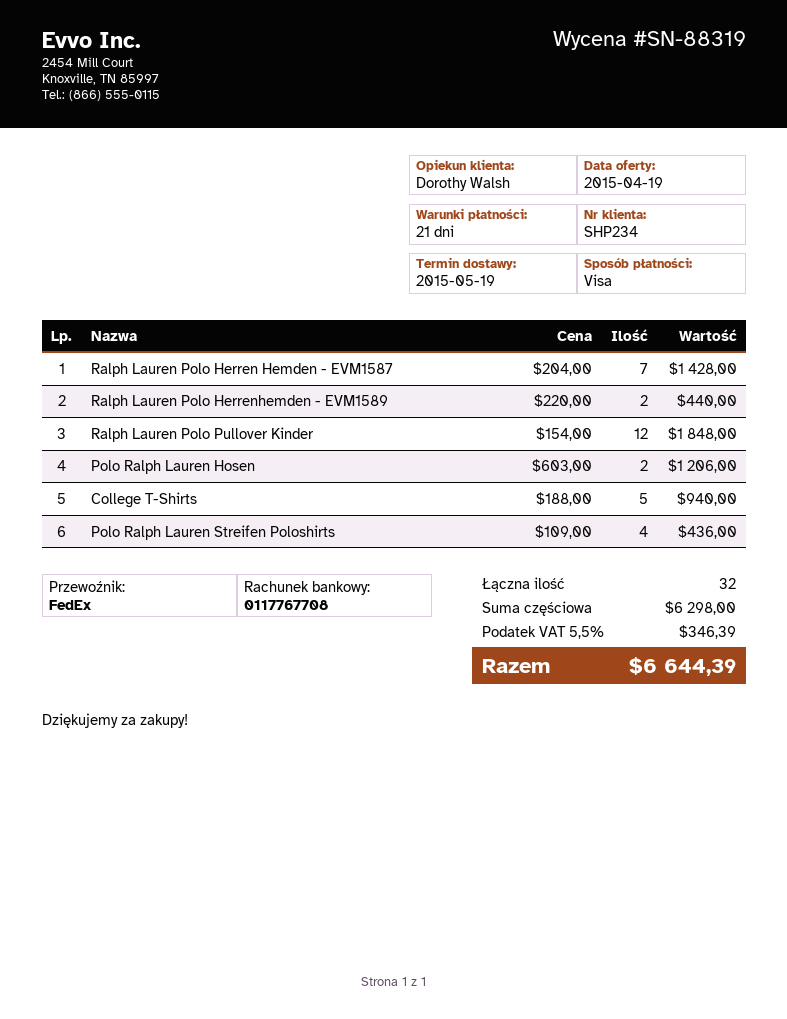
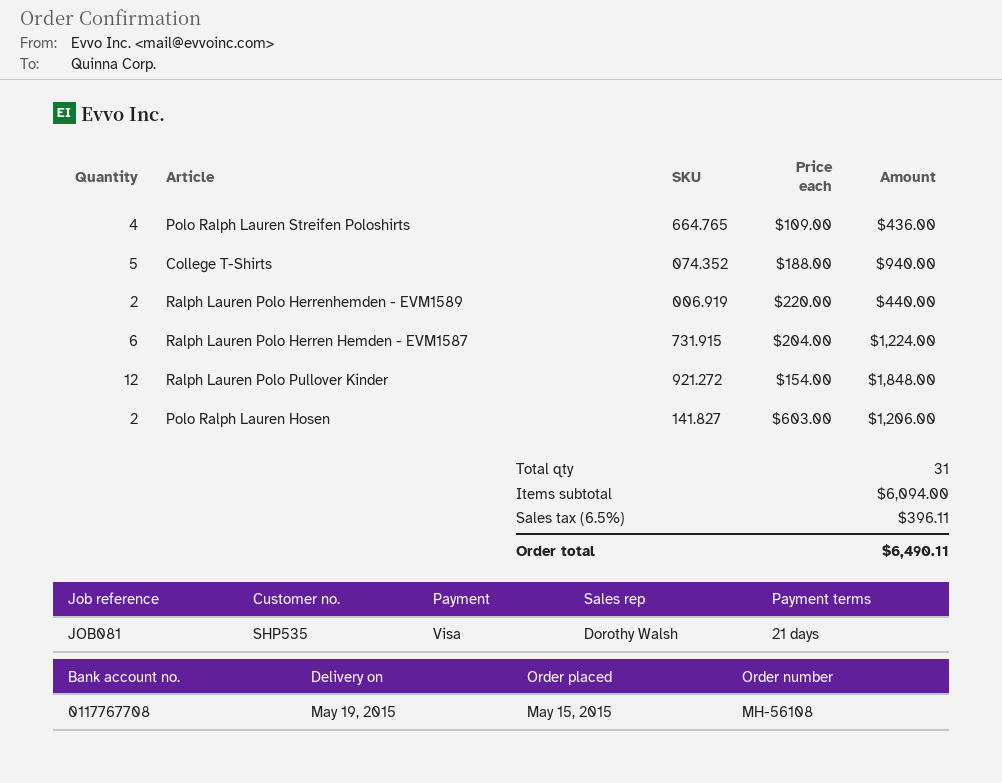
customer number: SHP234 -> SHP535
Ralph Lauren Polo Herren Hemden - EVM1587: 7 x 204.00 = 1428.00 -> 6 x 204.00 = 1224.00
total quantity: 32 -> 31
subtotal: 6298.00 -> 6094.00
tax: 5.5% = 346.39 -> 6.5% = 396.11
total: 6644.39 -> 6490.11

